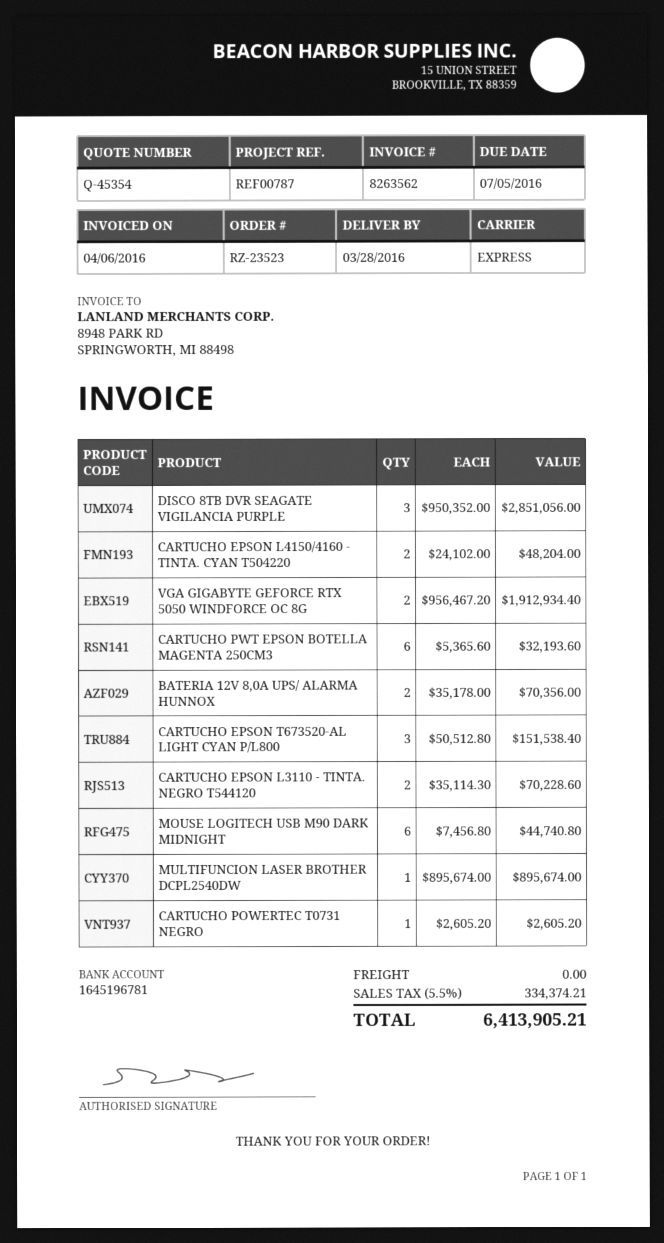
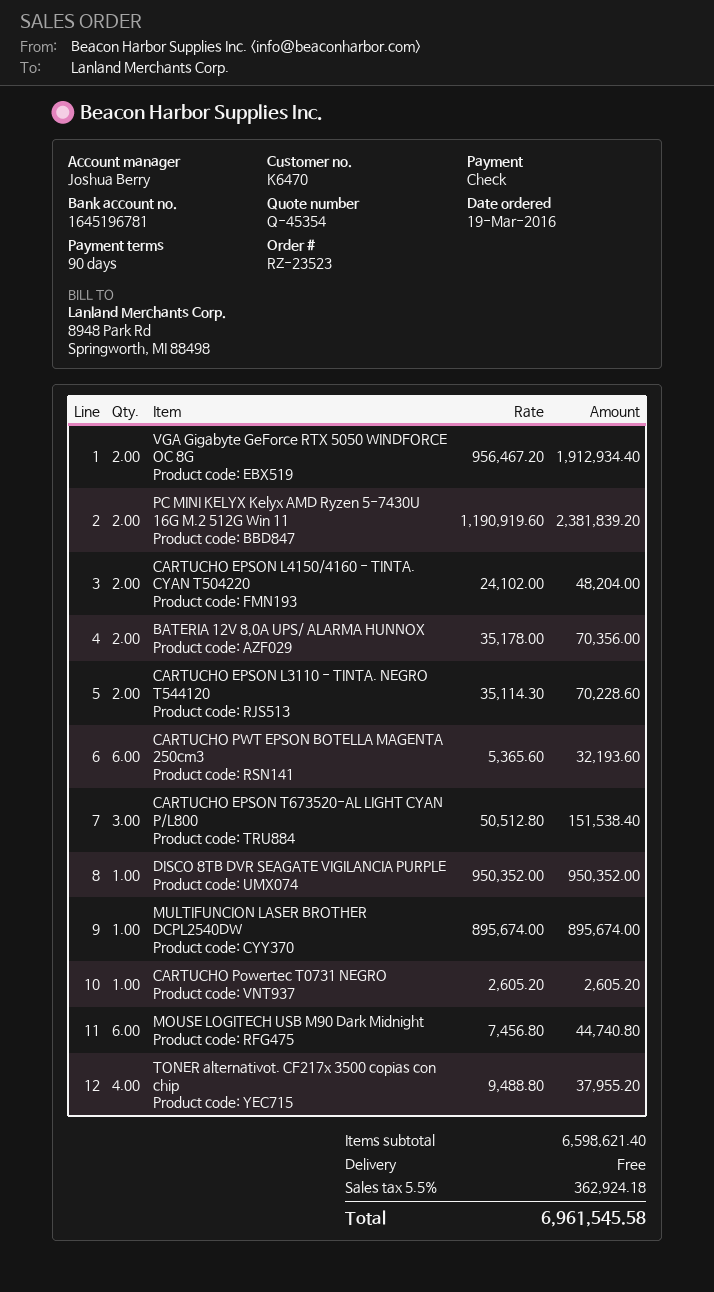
DISCO 8TB DVR SEAGATE VIGILANCIA PURPLE: 3 x 950352.00 = 2851056.00 -> 1 x 950352.00 = 950352.00
PC MINI KELYX Kelyx AMD Ryzen 5-7430U 16G M.2 512G Win 11: none -> 2 x 1190919.60 = 2381839.20
TONER alternativot. CF217x 3500 copias con chip: none -> 4 x 9488.80 = 37955.20
tax: 5.5% = 334374.21 -> 5.5% = 362924.18
total: 6413905.21 -> 6961545.58

